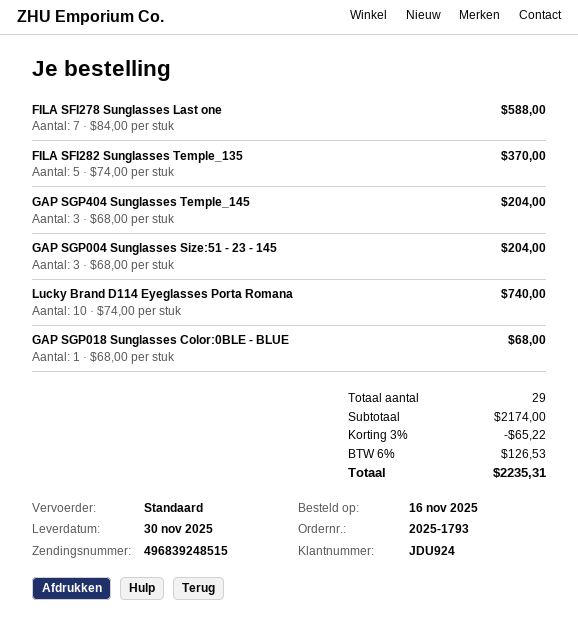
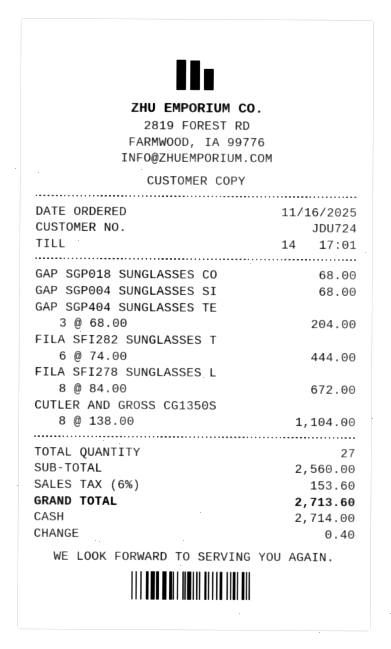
customer number: JDU924 -> JDU724
FILA SFI278 Sunglasses Last one: 7 x 84.00 = 588.00 -> 8 x 84.00 = 672.00
FILA SFI282 Sunglasses Temple_135: 5 x 74.00 = 370.00 -> 6 x 74.00 = 444.00
GAP SGP004 Sunglasses Size:51 - 23 - 145: 3 x 68.00 = 204.00 -> 1 x 68.00 = 68.00
Lucky Brand D114 Eyeglasses Porta Romana: 10 x 74.00 = 740.00 -> none
CUTLER AND GROSS CG1350S: none -> 8 x 138.00 = 1104.00
total quantity: 29 -> 27
subtotal: 2174.00 -> 2560.00
discount: 3% = 65.22 -> none
tax: 6% = 126.53 -> 6% = 153.60
total: 2235.31 -> 2713.60

